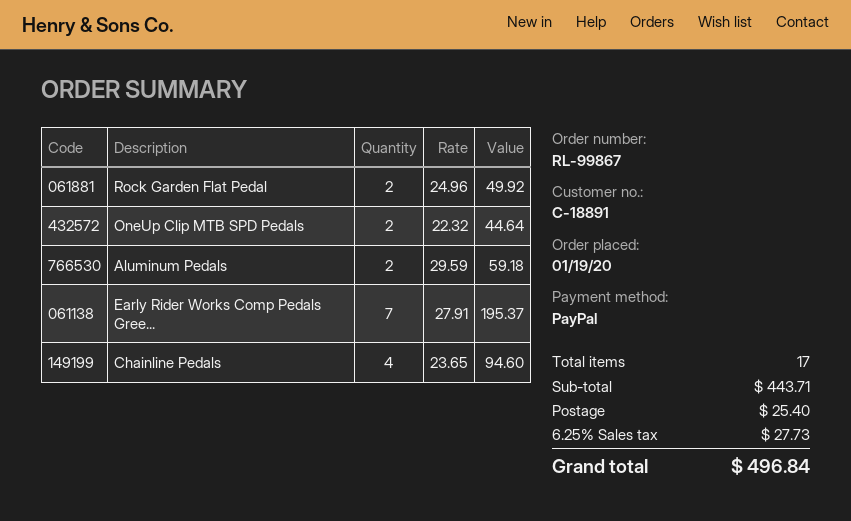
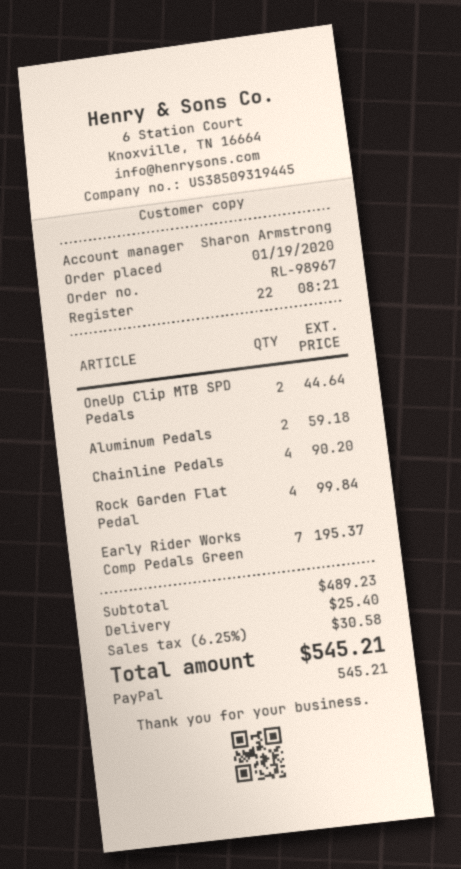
order number: RL-99867 -> RL-98967
Rock Garden Flat Pedal: 2 for 49.92 -> 4 for 99.84
Chainline Pedals: 4 for 94.60 -> 4 for 90.20
subtotal: 443.71 -> 489.23
tax: 6.25% = 27.73 -> 6.25% = 30.58
total: 496.84 -> 545.21

